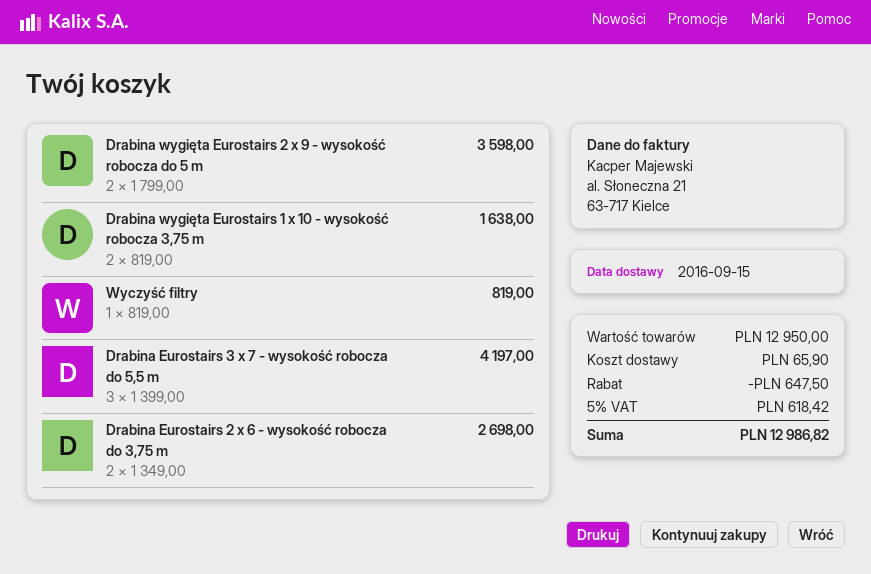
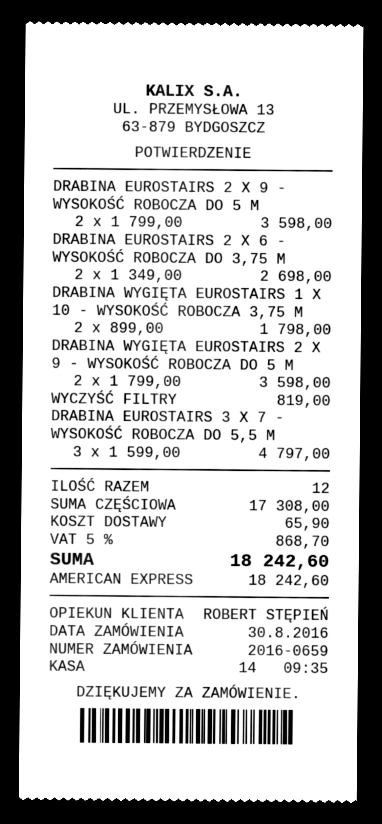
Drabina wygięta Eurostairs 1 x 10 - wysokość robocza 3,75 m: 2 x 819.00 = 1638.00 -> 2 x 899.00 = 1798.00
Drabina Eurostairs 3 x 7 - wysokość robocza do 5,5 m: 3 x 1399.00 = 4197.00 -> 3 x 1599.00 = 4797.00
DRABINA EUROSTAIRS 2 X 9 - WYSOKOŚĆ ROBOCZA DO 5 M: none -> 2 x 1799.00 = 3598.00
subtotal: 12950.00 -> 17308.00
discount: 647.50 -> none
tax: 5% = 618.42 -> 5% = 868.70
total: 12986.82 -> 18242.60

